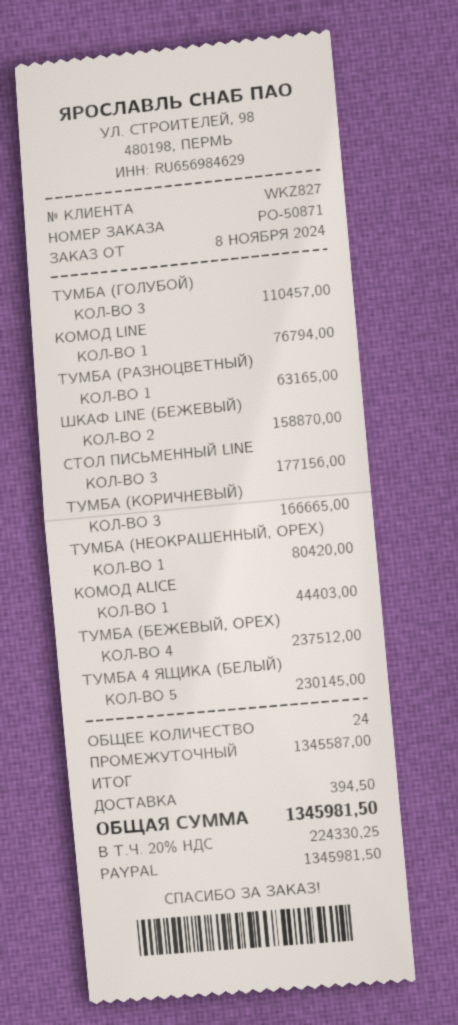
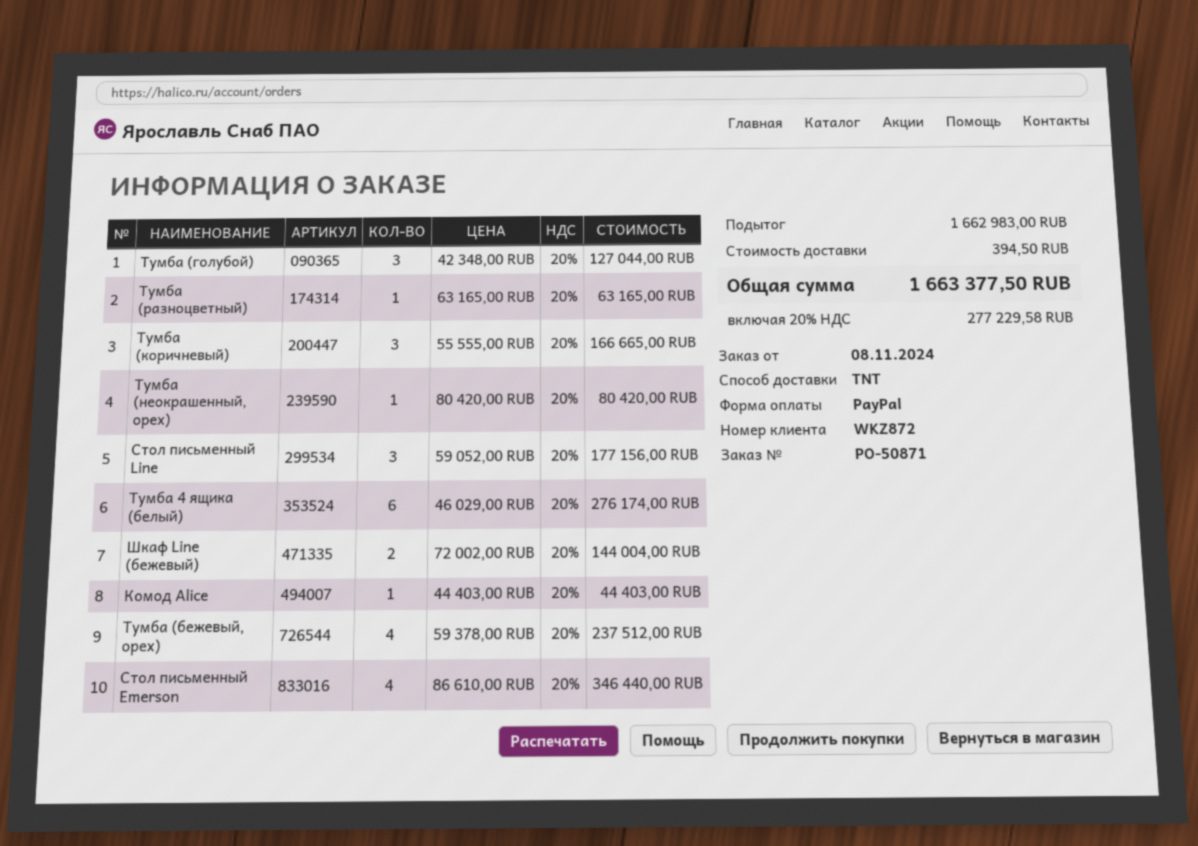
customer number: WKZ827 -> WKZ872
ТУМБА (ГОЛУБОЙ): 3 for 110457.00 -> 3 for 127044.00
КОМОД LINE: 1 for 76794.00 -> none
ШКАФ LINE (БЕЖЕВЫЙ): 2 for 158870.00 -> 2 for 144004.00
ТУМБА 4 ЯЩИКА (БЕЛЫЙ): 5 for 230145.00 -> 6 for 276174.00
Стол письменный Emerson: none -> 4 for 346440.00
subtotal: 1345587.00 -> 1662983.00
tax: 20% = 224330.25 -> 20% = 277229.58
total: 1345981.50 -> 1663377.50

